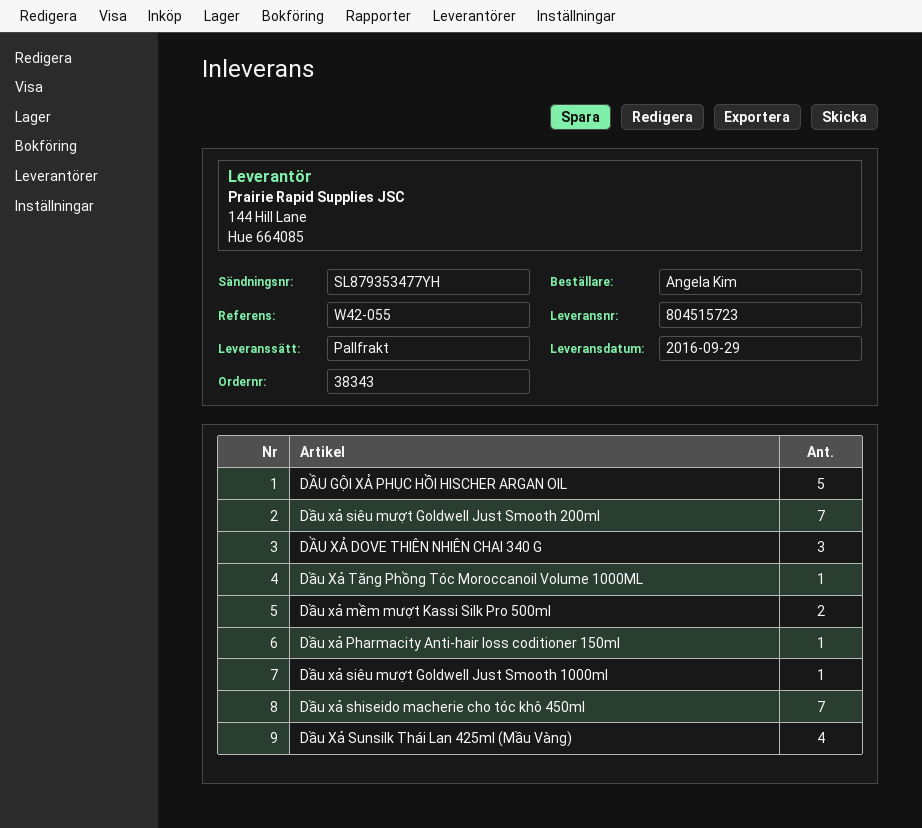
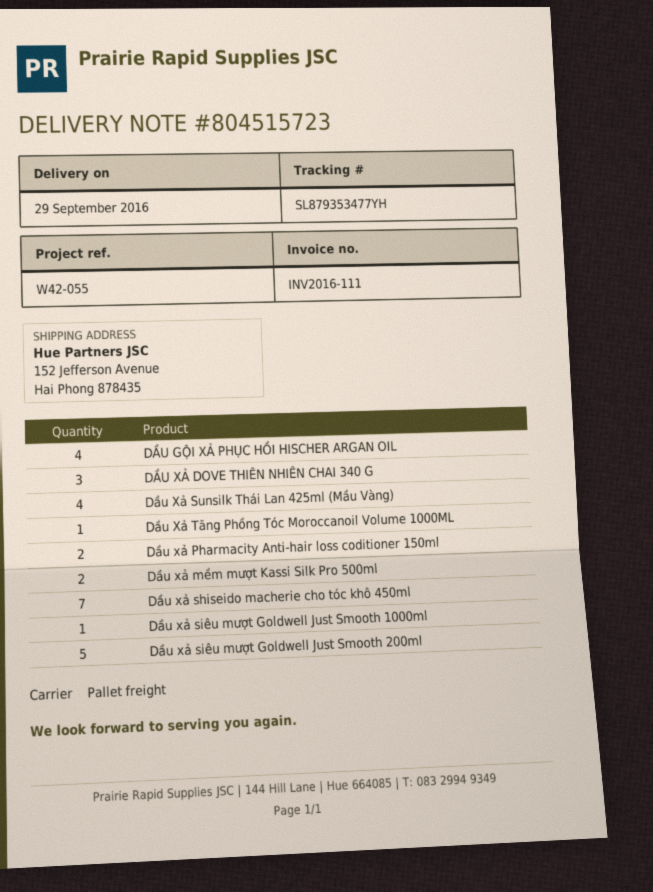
DẦU GỘI XẢ PHỤC HỒI HISCHER ARGAN OIL: 5 -> 4
Dầu xả siêu mượt Goldwell Just Smooth 200ml: 7 -> 5
Dầu xả Pharmacity Anti-hair loss coditioner 150ml: 1 -> 2

